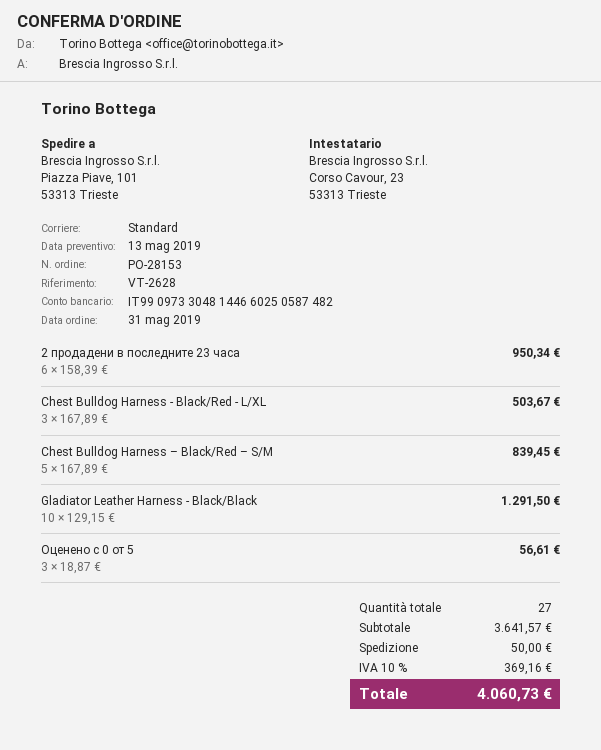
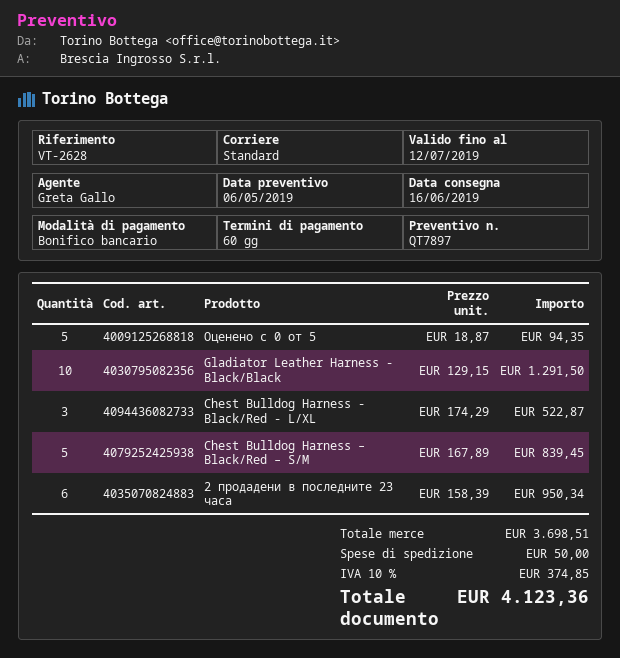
quote date: 2019-05-13 -> 2019-05-06
Chest Bulldog Harness - Black/Red - L/XL: 3 x 167.89 = 503.67 -> 3 x 174.29 = 522.87
Оценено с 0 от 5: 3 x 18.87 = 56.61 -> 5 x 18.87 = 94.35
subtotal: 3641.57 -> 3698.51
tax: 10% = 369.16 -> 10% = 374.85
total: 4060.73 -> 4123.36

